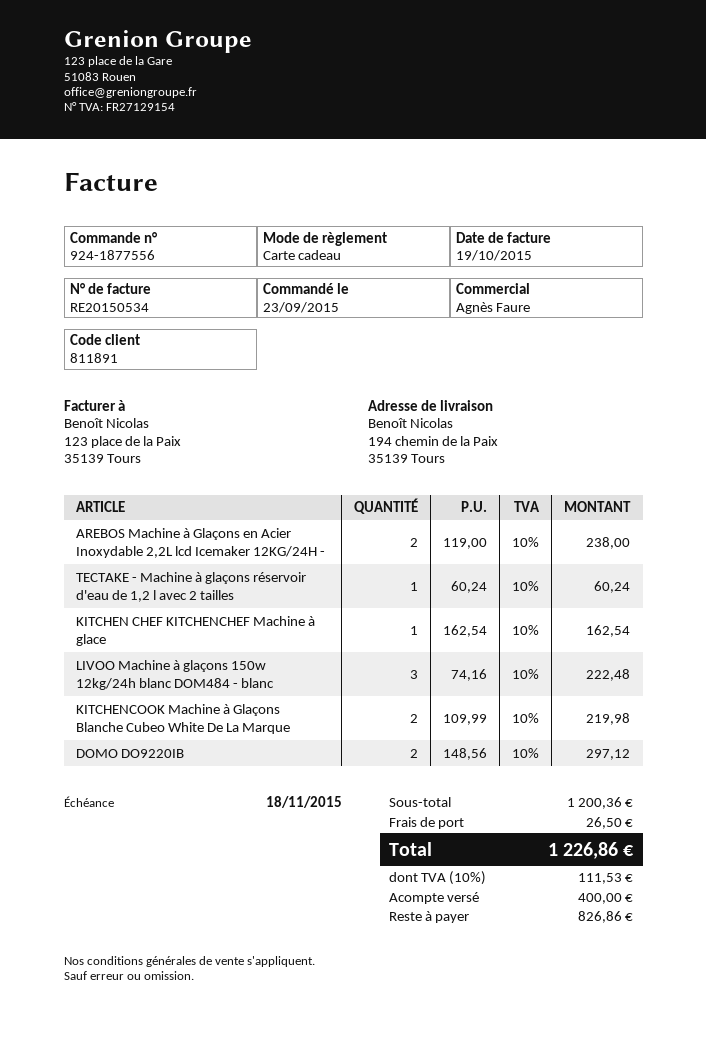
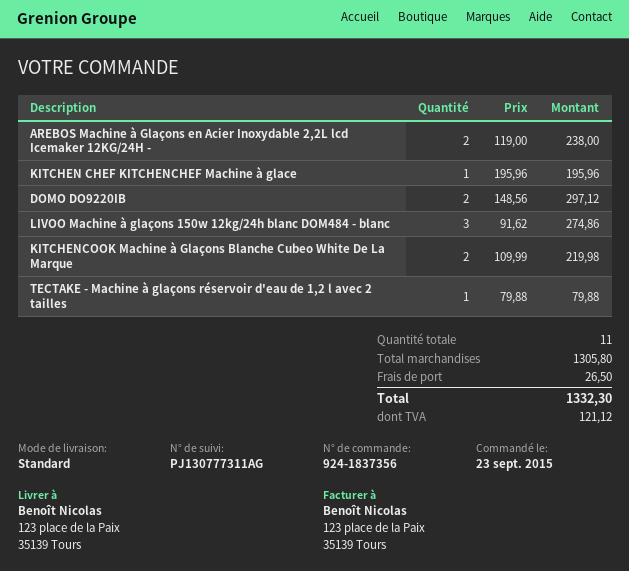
order number: 924-1877556 -> 924-1837356
ship to: 194 chemin de la Paix, 35139 Tours -> 123 place de la Paix, 35139 Tours
TECTAKE - Machine à glaçons réservoir d'eau de 1,2 l avec 2 tailles: 1 x 60.24 = 60.24 -> 1 x 79.88 = 79.88
KITCHEN CHEF KITCHENCHEF Machine à glace: 1 x 162.54 = 162.54 -> 1 x 195.96 = 195.96
LIVOO Machine à glaçons 150w 12kg/24h blanc DOM484 - blanc: 3 x 74.16 = 222.48 -> 3 x 91.62 = 274.86
subtotal: 1200.36 -> 1305.80
tax: 111.53 -> 121.12
total: 1226.86 -> 1332.30

